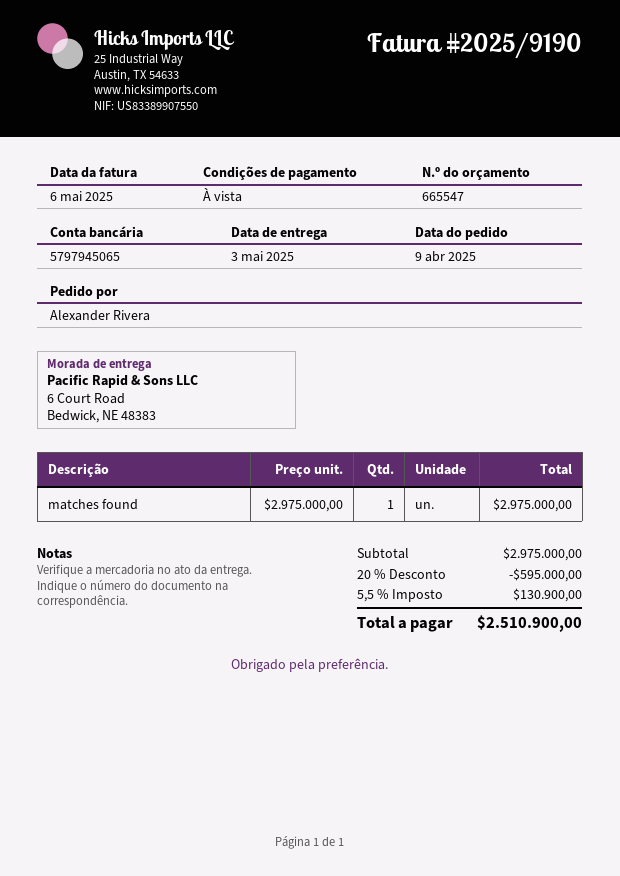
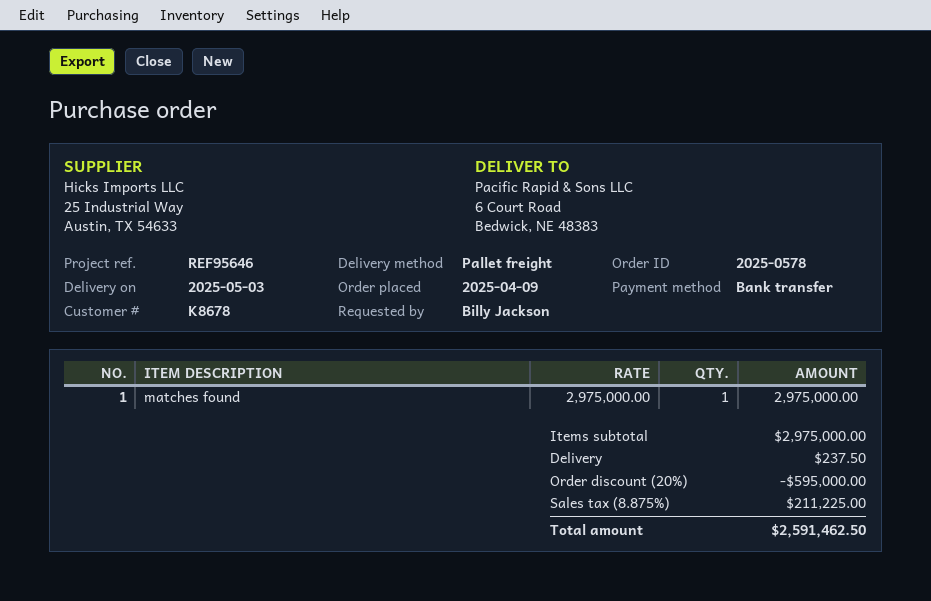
ordered by: Alexander Rivera -> Billy Jackson
shipping: none -> 237.50
tax: 5.5% = 130900.00 -> 8.875% = 211225.00
total: 2510900.00 -> 2591462.50

